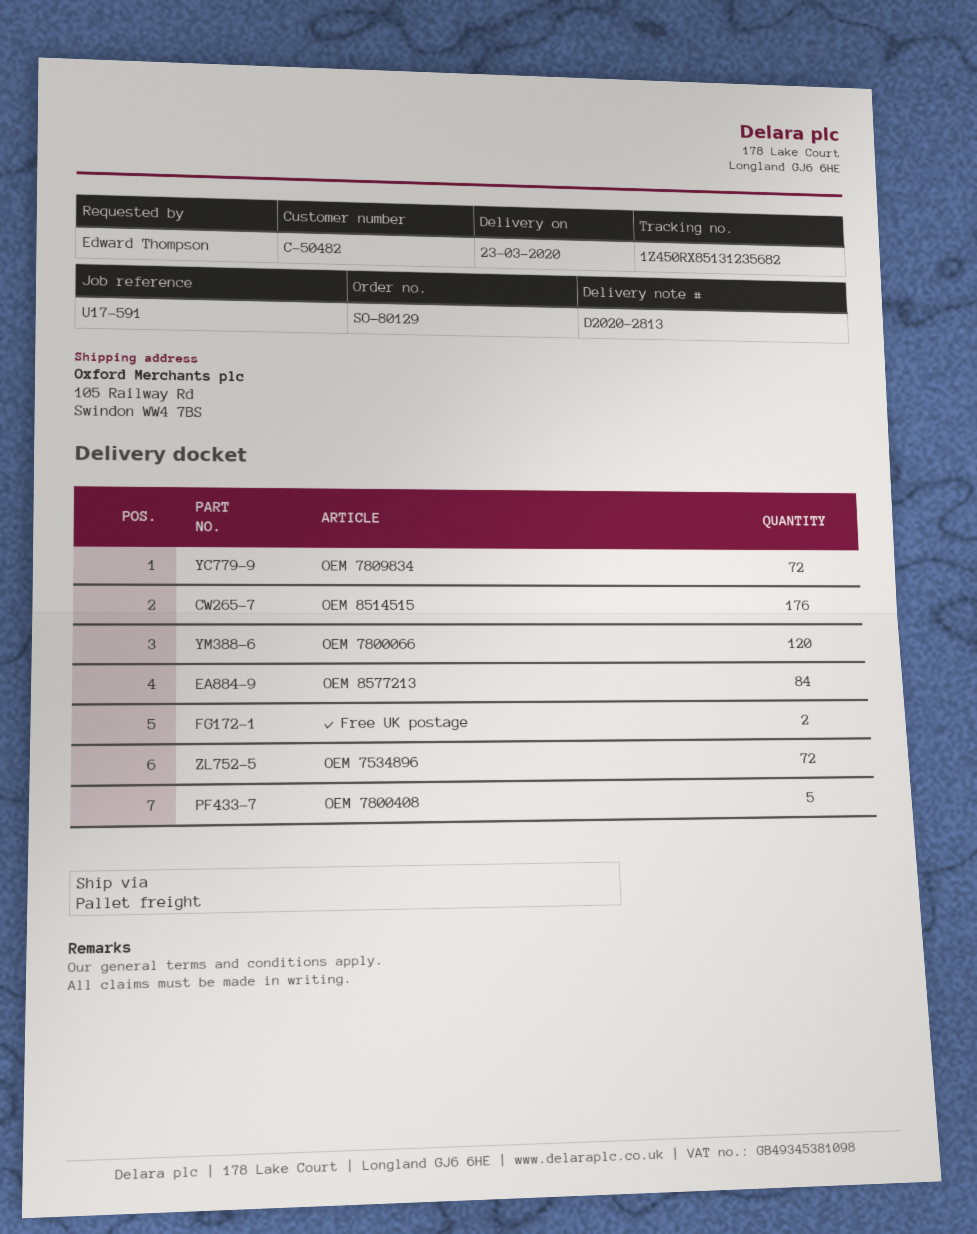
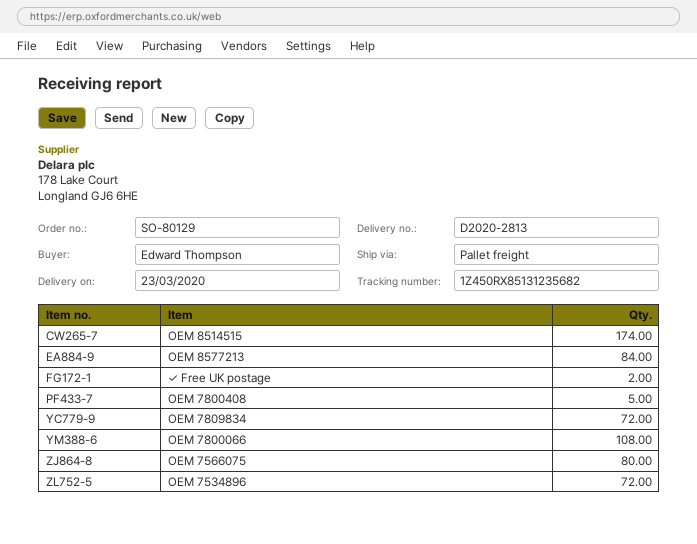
OEM 8514515: 176 -> 174
OEM 7800066: 120 -> 108
OEM 7566075: none -> 80

